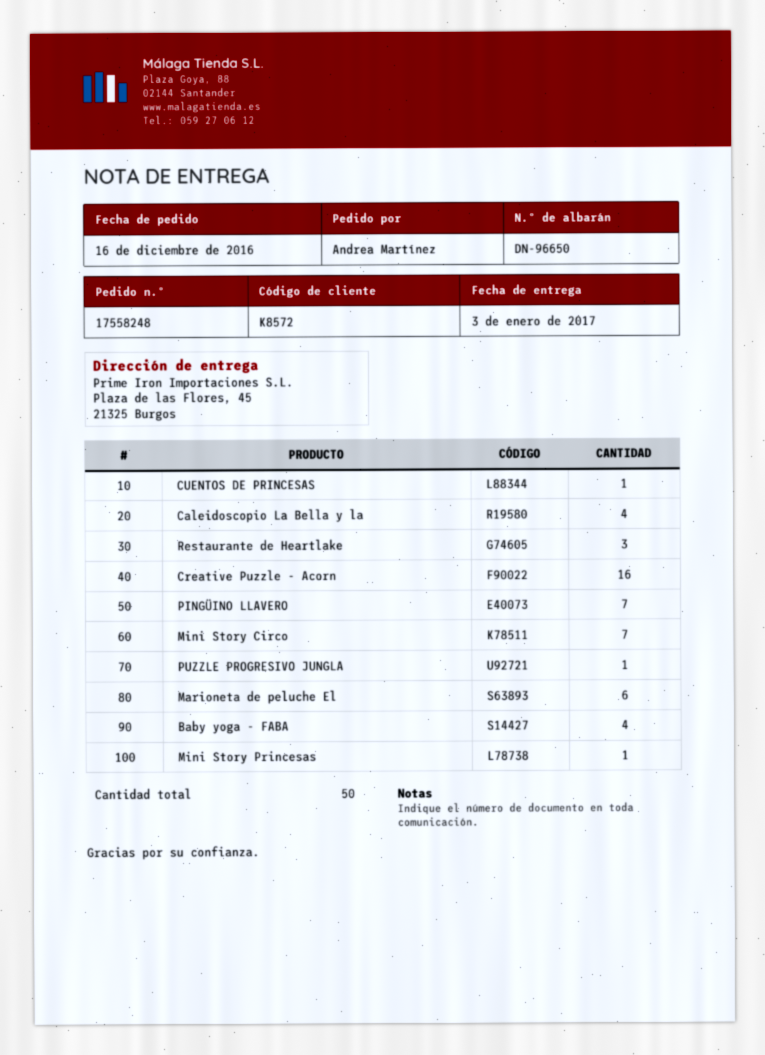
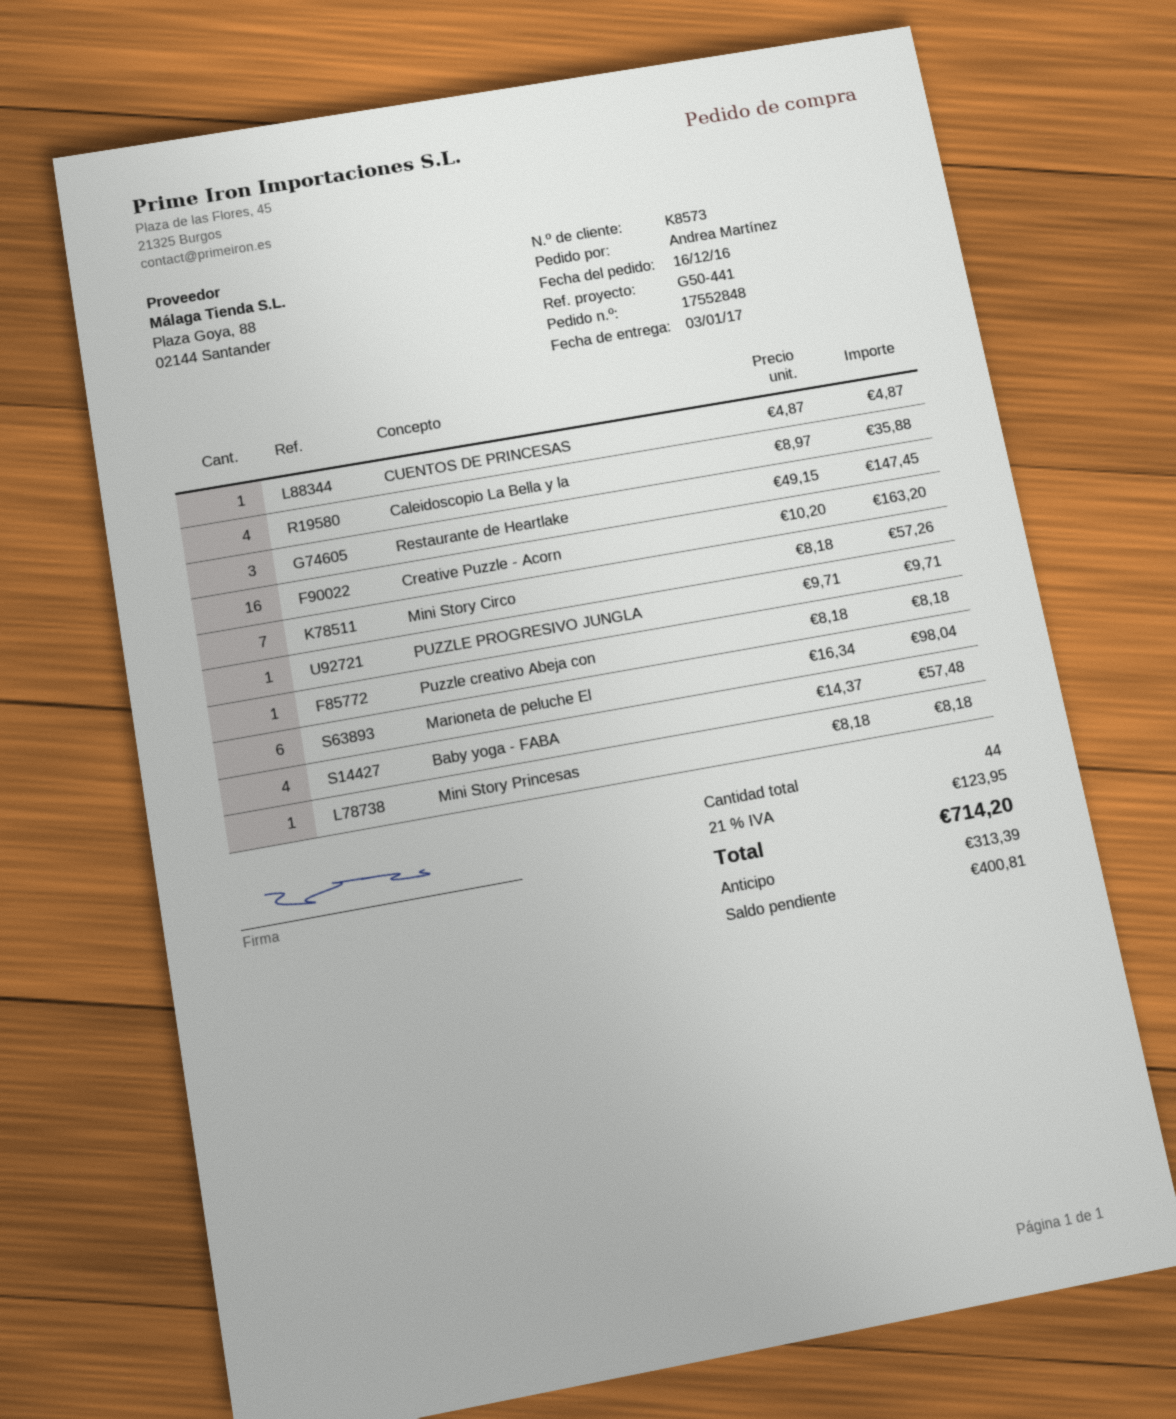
order number: 17558248 -> 17552848
customer number: K8572 -> K8573
PINGÜINO LLAVERO: 7 -> none
Puzzle creativo Abeja con: none -> 1
total quantity: 50 -> 44

